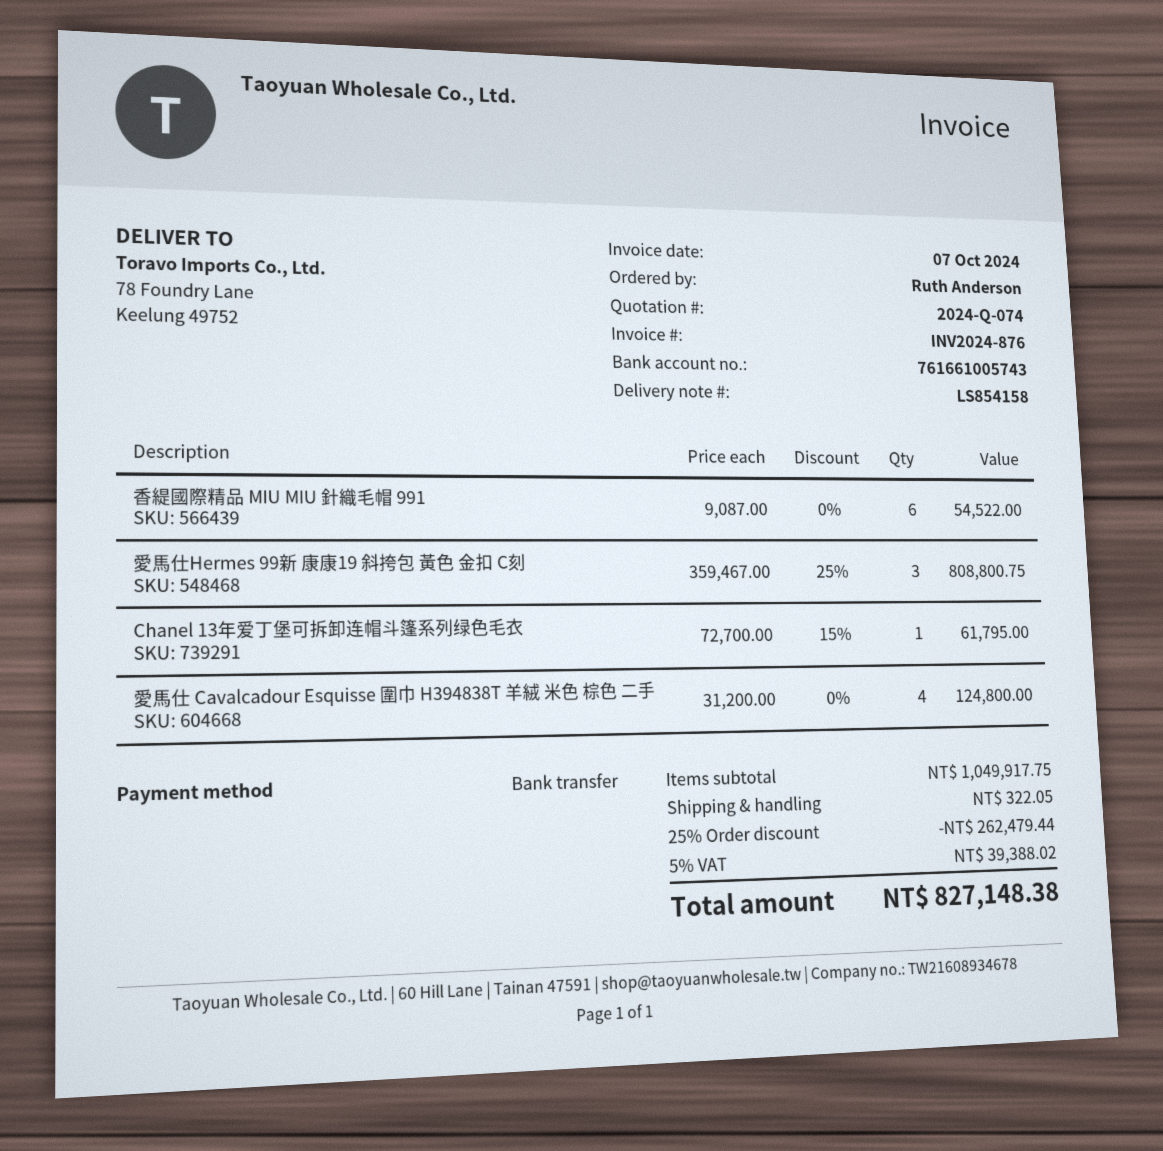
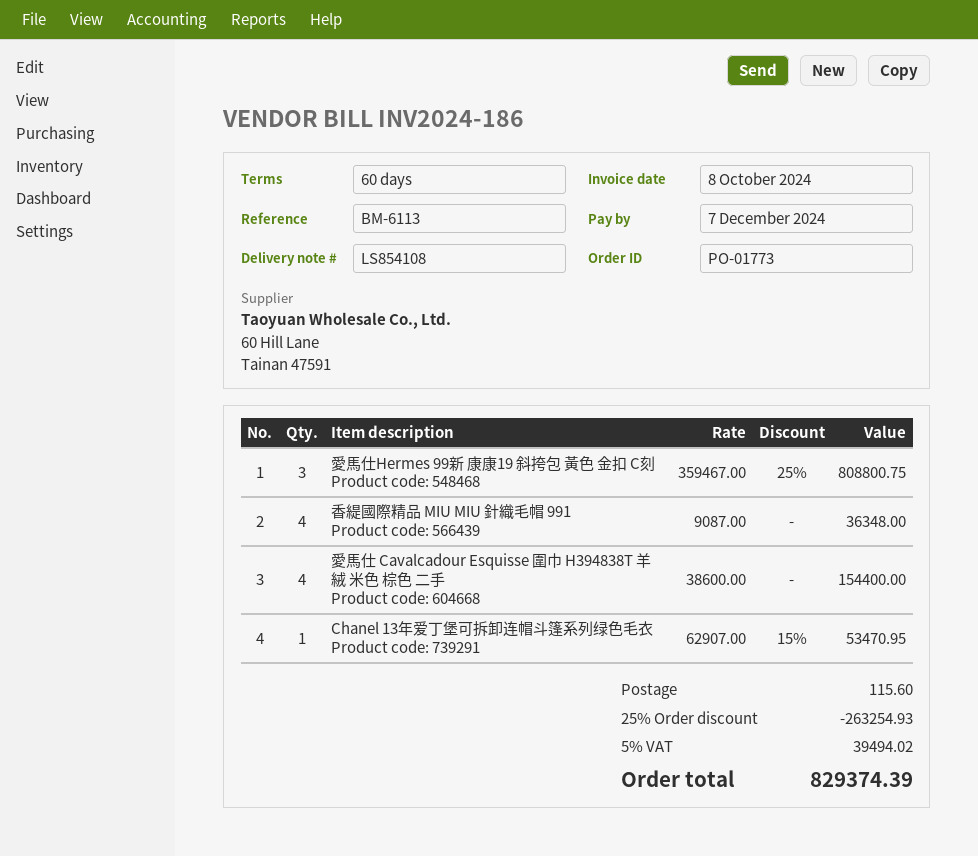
delivery note number: LS854158 -> LS854108
invoice number: INV2024-876 -> INV2024-186
invoice date: 2024-10-07 -> 2024-10-08
香緹國際精品 MIU MIU 針織毛帽 991: 6 x 9087.00 = 54522.00 -> 4 x 9087.00 = 36348.00
Chanel 13年爱丁堡可拆卸连帽斗篷系列绿色毛衣: 1 x 72700.00 - 15% = 61795.00 -> 1 x 62907.00 - 15% = 53470.95
愛馬仕 Cavalcadour Esquisse 圍巾 H394838T 羊絨 米色 棕色 二手: 4 x 31200.00 = 124800.00 -> 4 x 38600.00 = 154400.00
discount: 25% = 262479.44 -> 25% = 263254.93
shipping: 322.05 -> 115.60
tax: 5% = 39388.02 -> 5% = 39494.02
total: 827148.38 -> 829374.39

